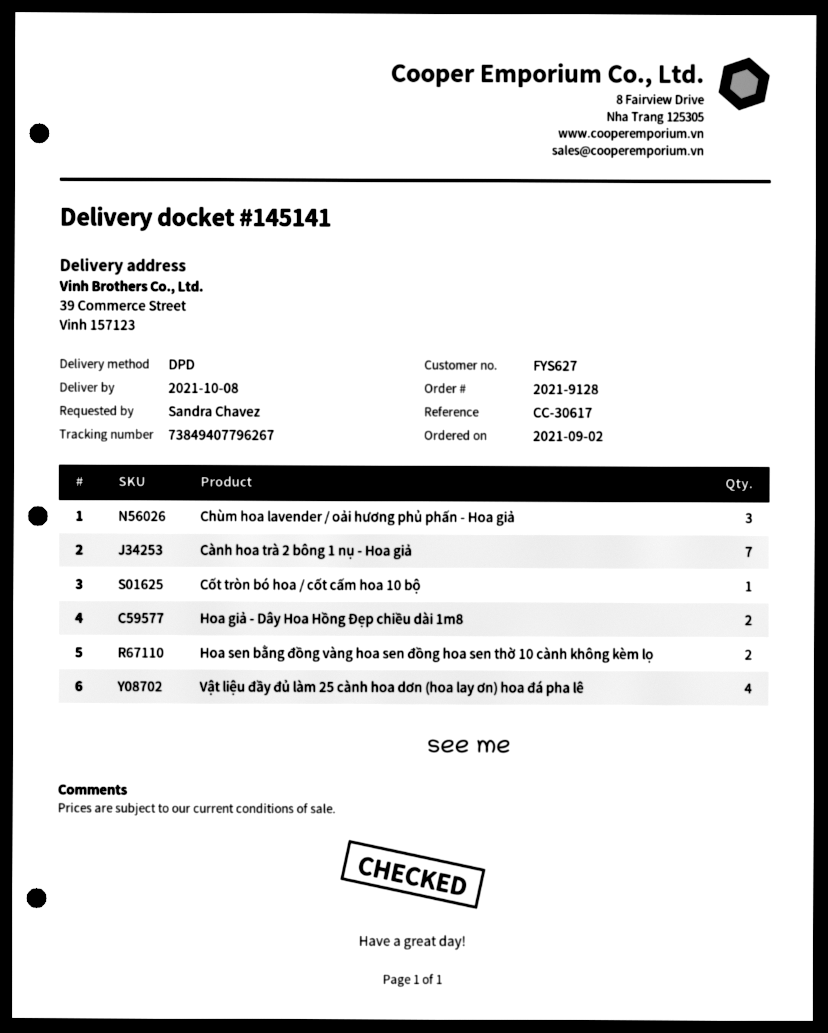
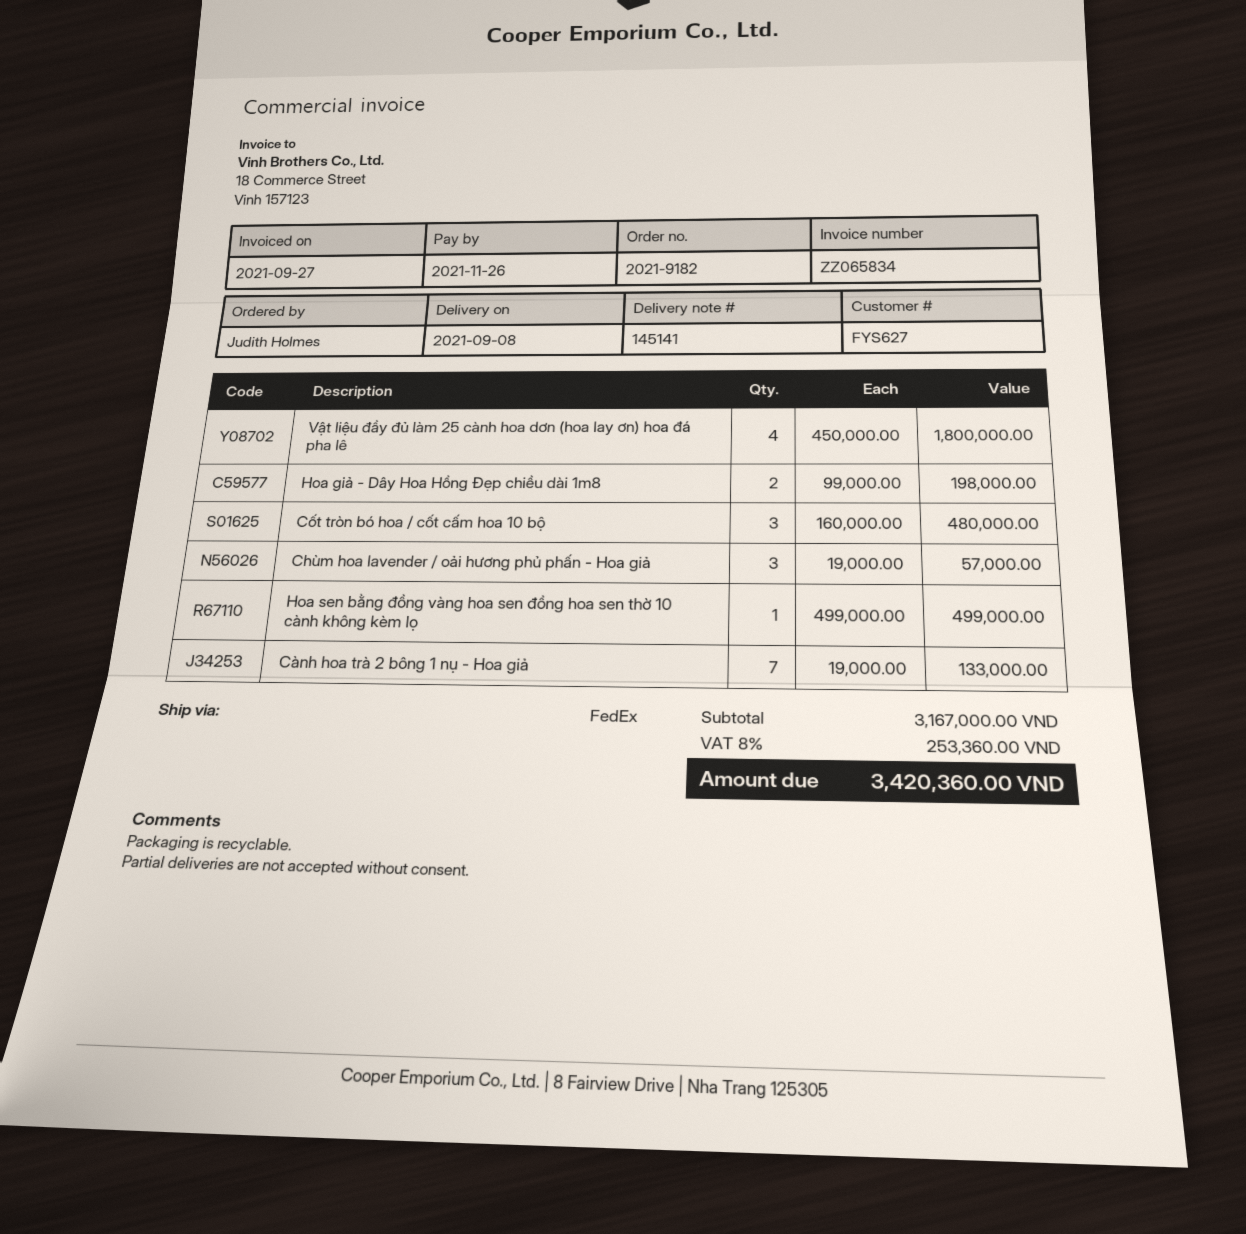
order number: 2021-9128 -> 2021-9182
delivery date: 2021-10-08 -> 2021-09-08
ordered by: Sandra Chavez -> Judith Holmes
shipping method: DPD -> FedEx
Cốt tròn bó hoa / cốt cấm hoa 10 bộ: 1 -> 3
Hoa sen bằng đồng vàng hoa sen đồng hoa sen thờ 10 cành không kèm lọ: 2 -> 1

